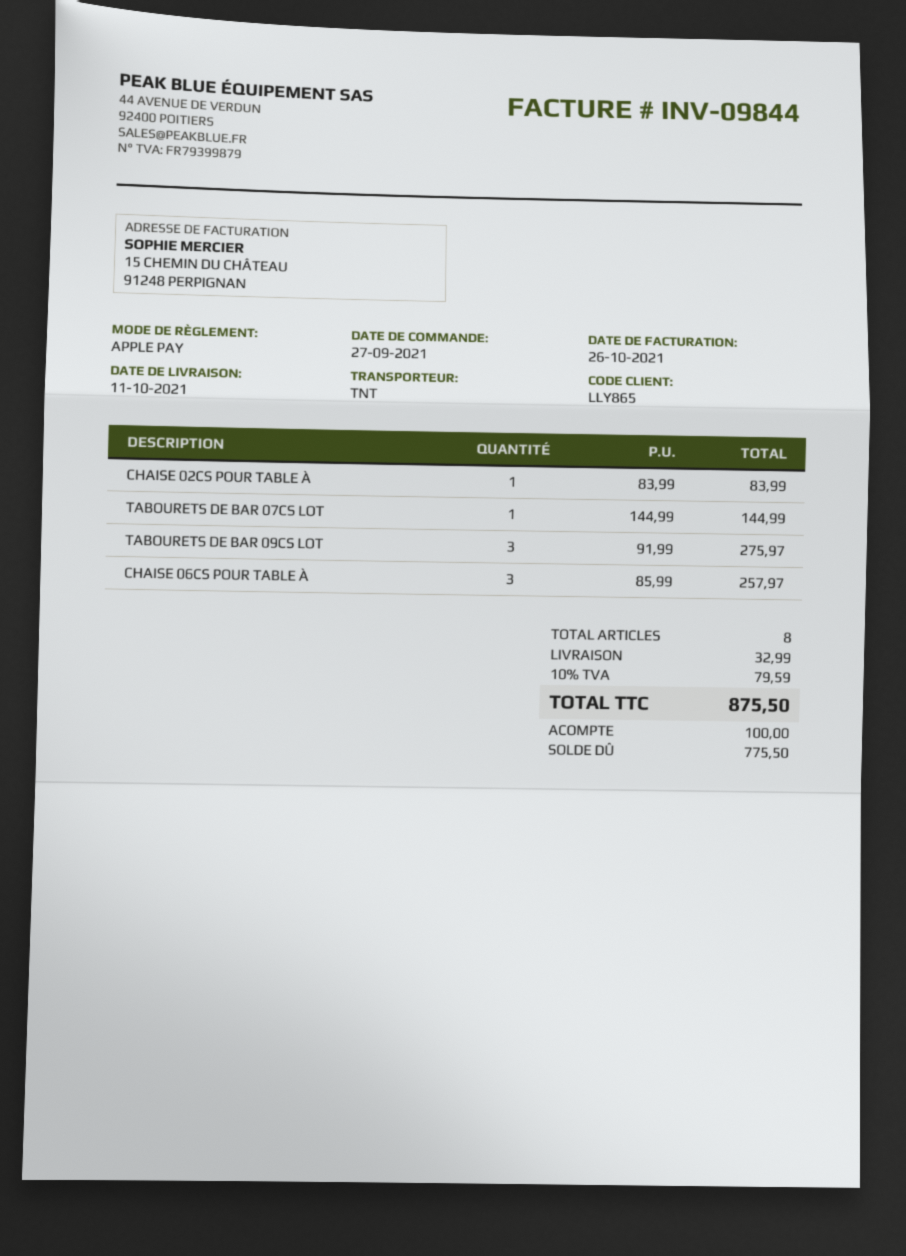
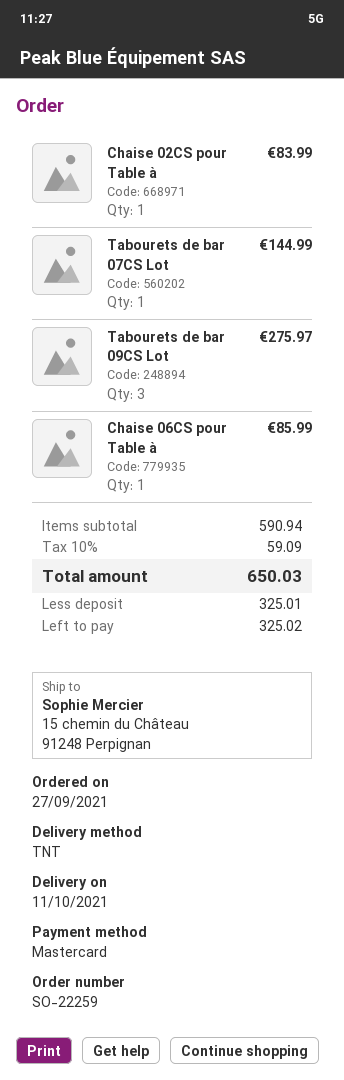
payment method: Apple Pay -> Mastercard
CHAISE 06CS POUR TABLE À: 3 for 257.97 -> 1 for 85.99
shipping: 32.99 -> none
tax: 10% = 79.59 -> 10% = 59.09
total: 875.50 -> 650.03
deposit: 100.00 -> 325.01
balance: 775.50 -> 325.02

